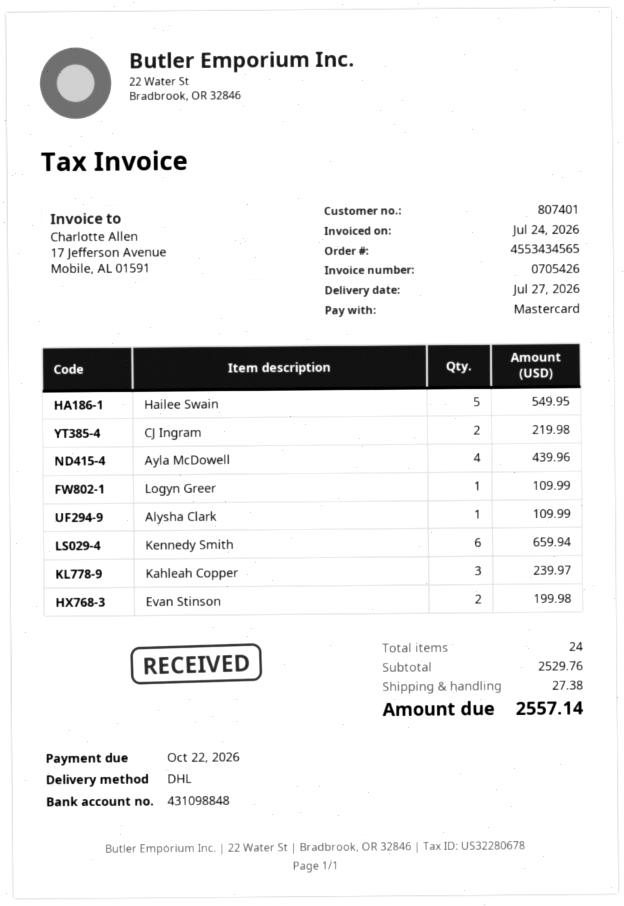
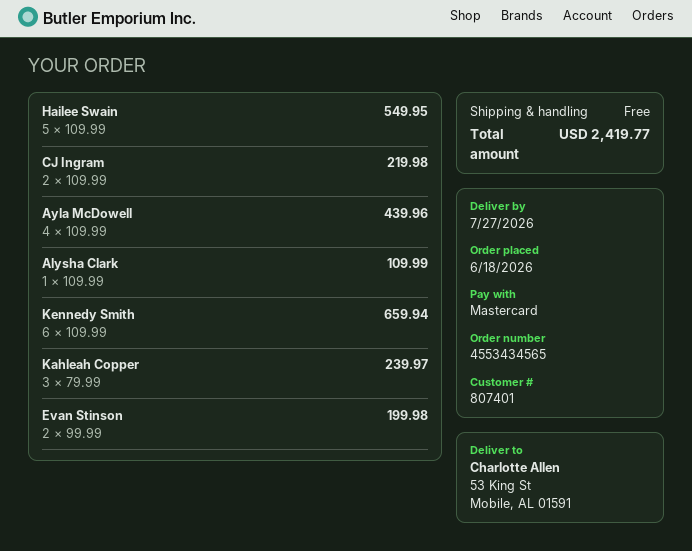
Logyn Greer: 1 for 109.99 -> none
shipping: 27.38 -> 0.00
total: 2557.14 -> 2419.77

